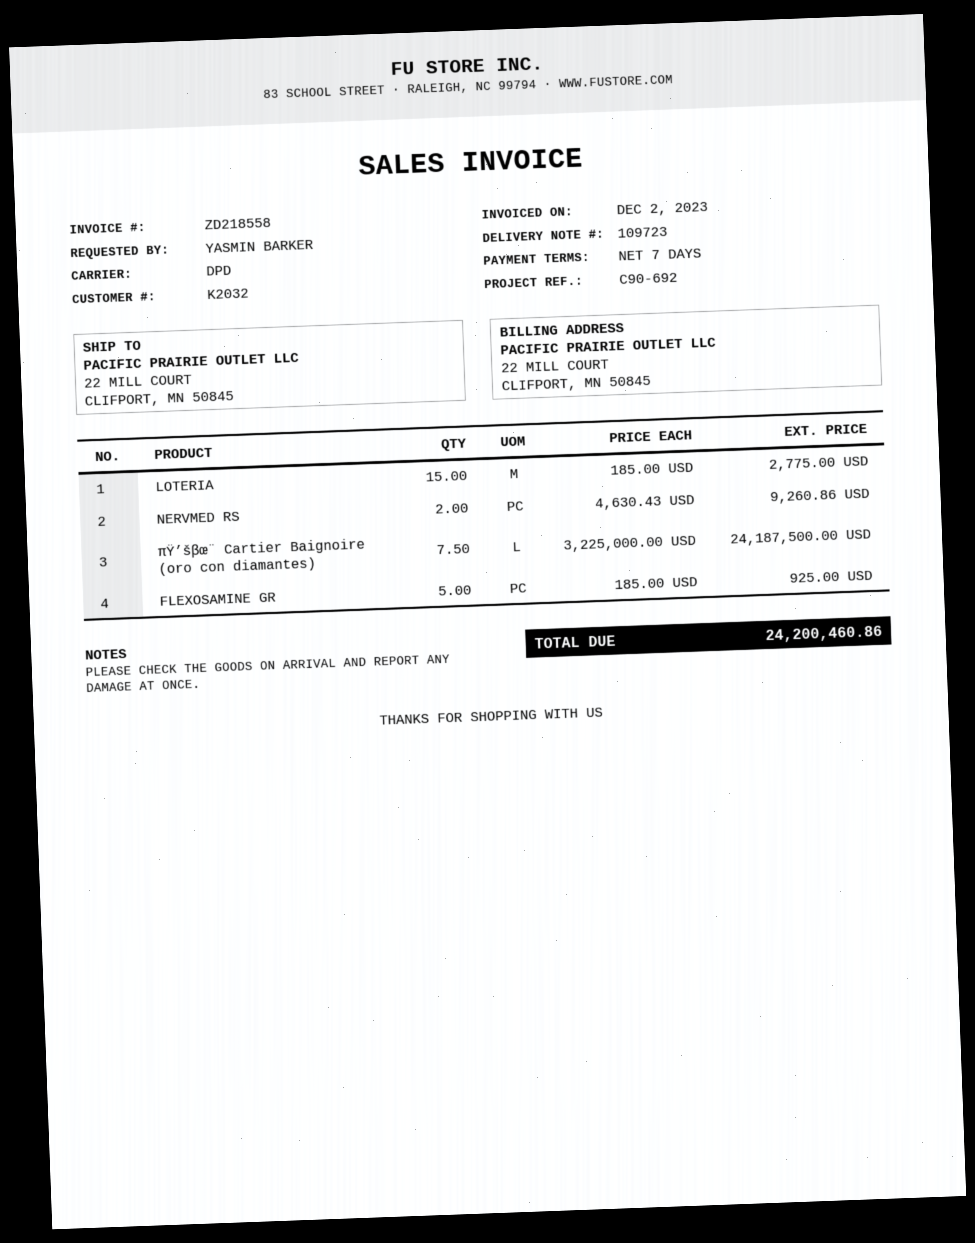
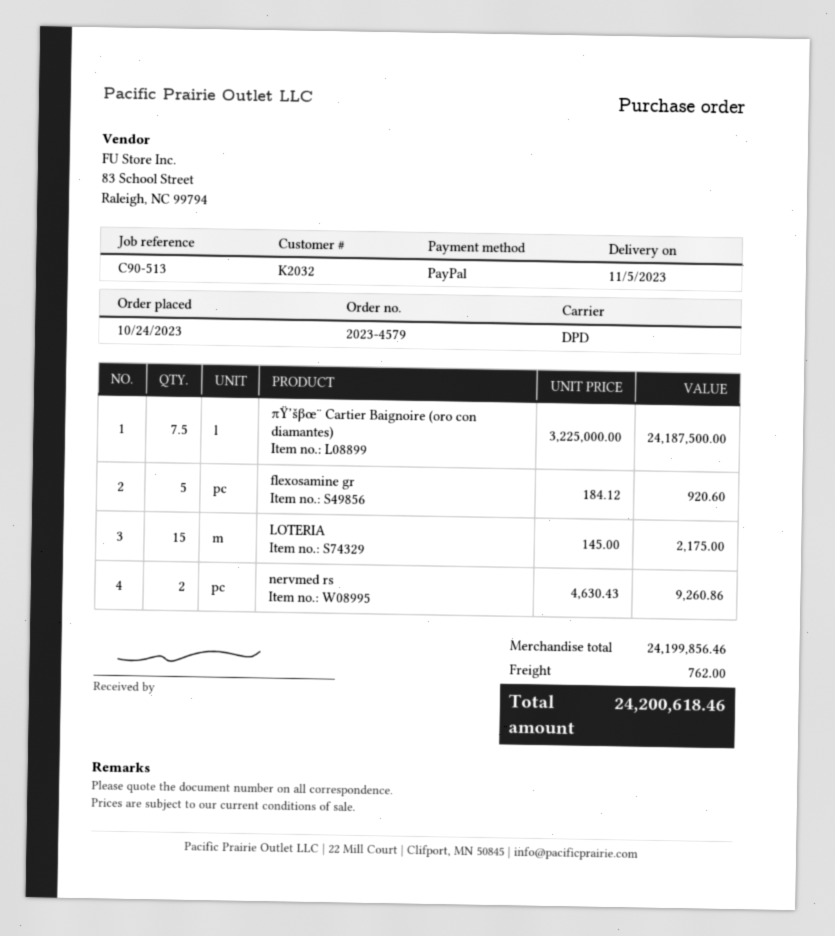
reference: C90-692 -> C90-513
LOTERIA: 15 x 185.00 = 2775.00 -> 15 x 145.00 = 2175.00
FLEXOSAMINE GR: 5 x 185.00 = 925.00 -> 5 x 184.12 = 920.60
shipping: none -> 762.00
total: 24200460.86 -> 24200618.46

